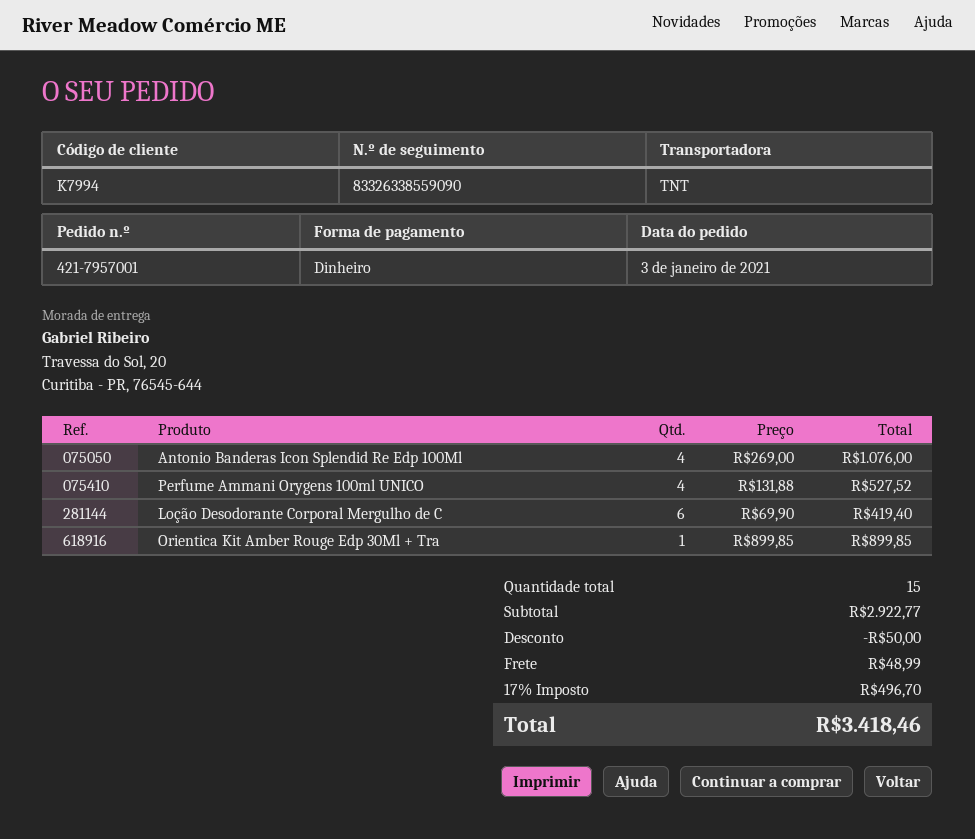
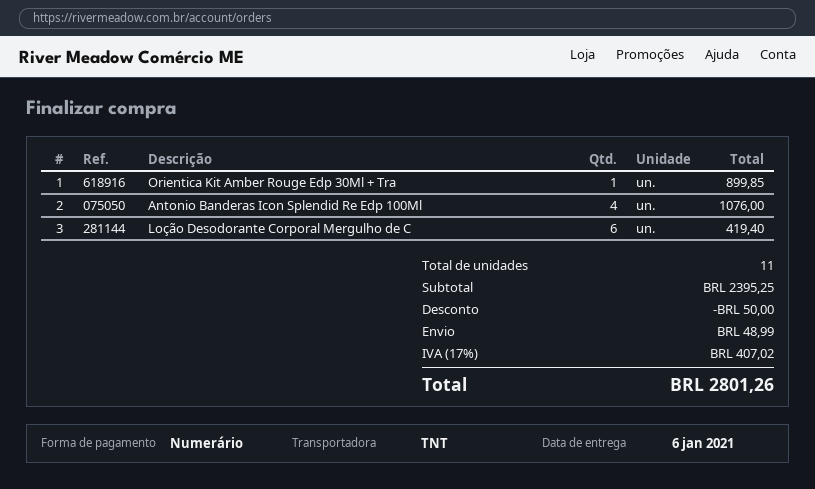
Perfume Ammani Orygens 100ml UNICO: 4 for 527.52 -> none
total quantity: 15 -> 11
subtotal: 2922.77 -> 2395.25
tax: 17% = 496.70 -> 17% = 407.02
total: 3418.46 -> 2801.26

